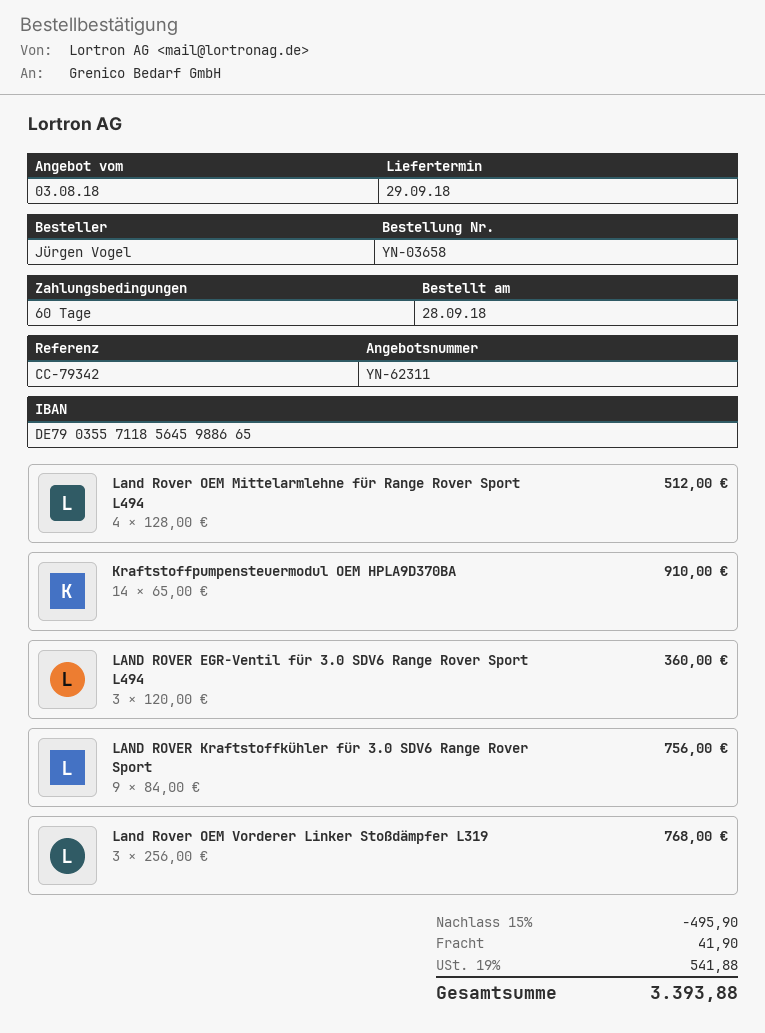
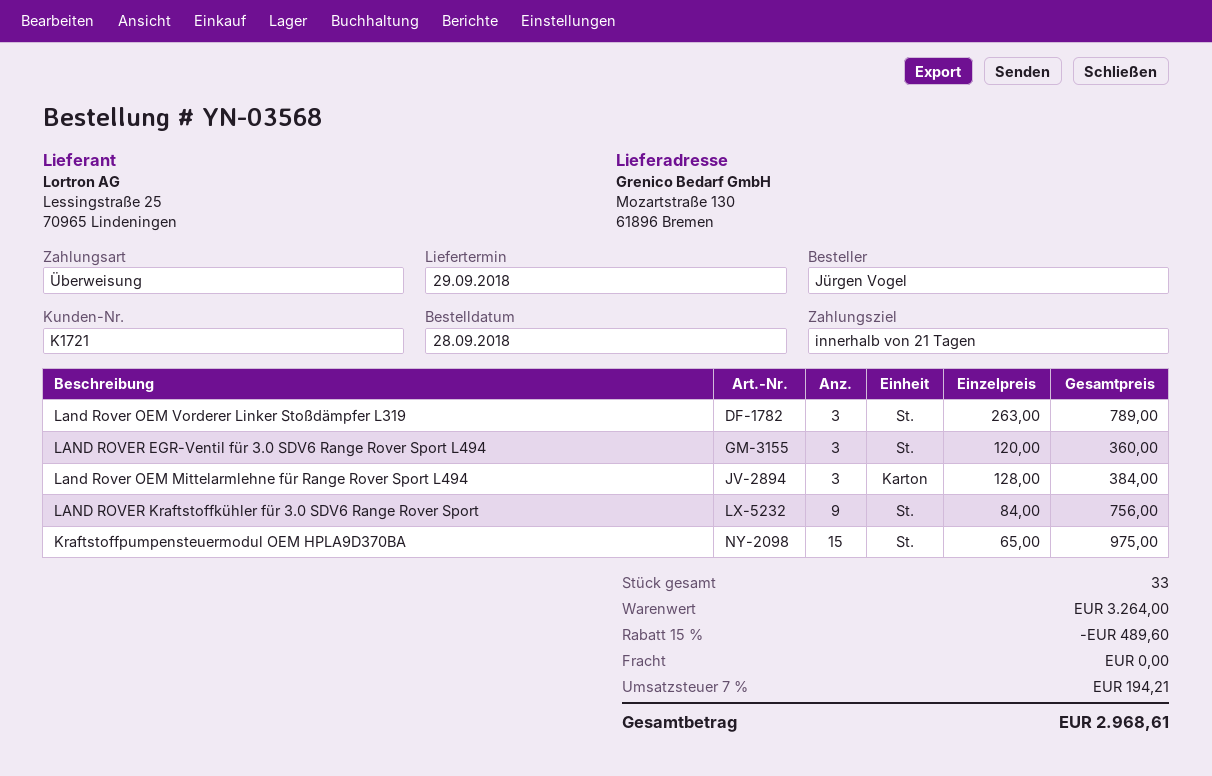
order number: YN-03658 -> YN-03568
payment terms: 60 days -> 21 days
Land Rover OEM Mittelarmlehne für Range Rover Sport L494: 4 x 128.00 = 512.00 -> 3 x 128.00 = 384.00
Kraftstoffpumpensteuermodul OEM HPLA9D370BA: 14 x 65.00 = 910.00 -> 15 x 65.00 = 975.00
Land Rover OEM Vorderer Linker Stoßdämpfer L319: 3 x 256.00 = 768.00 -> 3 x 263.00 = 789.00
discount: 15% = 495.90 -> 15% = 489.60
shipping: 41.90 -> 0.00
tax: 19% = 541.88 -> 7% = 194.21
total: 3393.88 -> 2968.61

